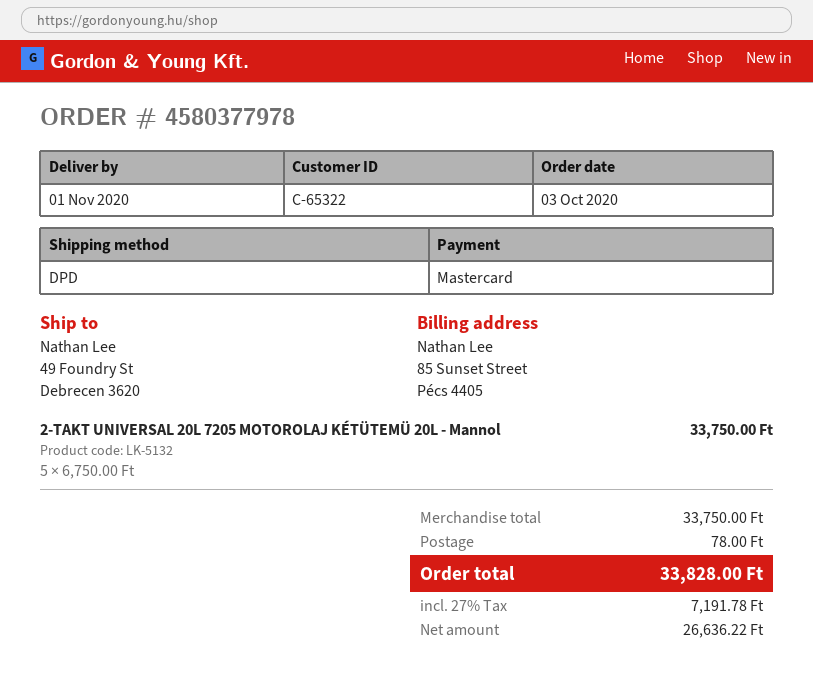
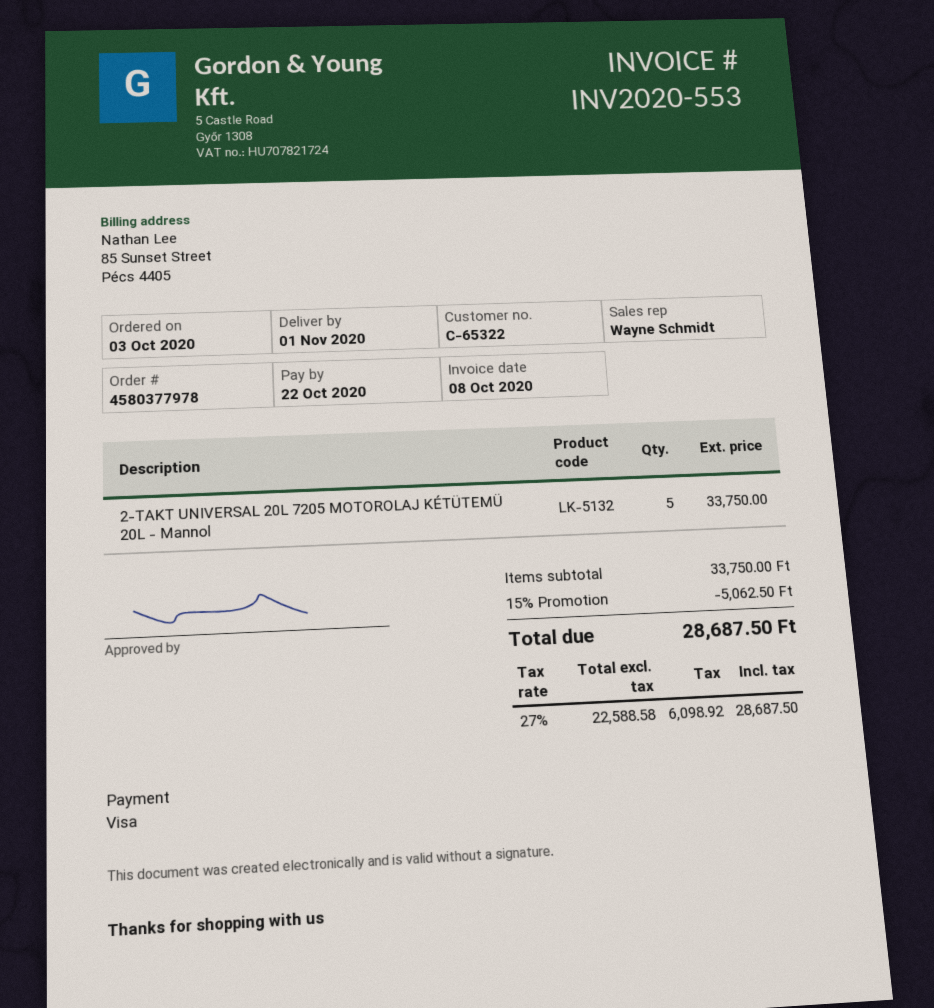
payment method: Mastercard -> Visa
discount: none -> 15% = 5062.50
shipping: 78.00 -> none
net: 26636.22 -> 22588.58
tax: 27% = 7191.78 -> 27% = 6098.92
total: 33828.00 -> 28687.50

